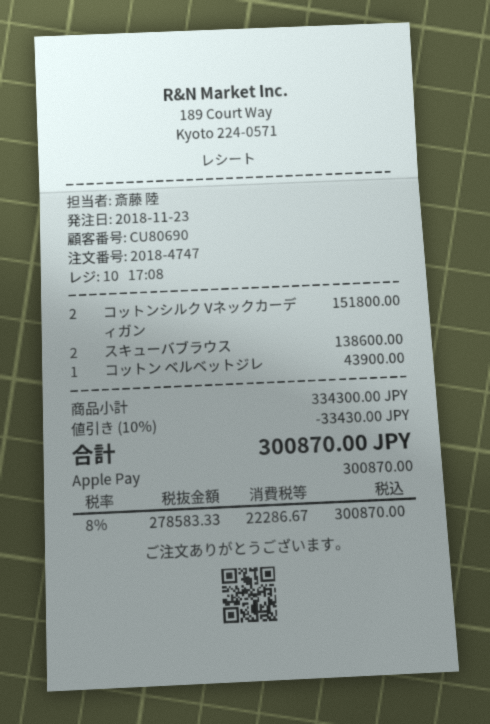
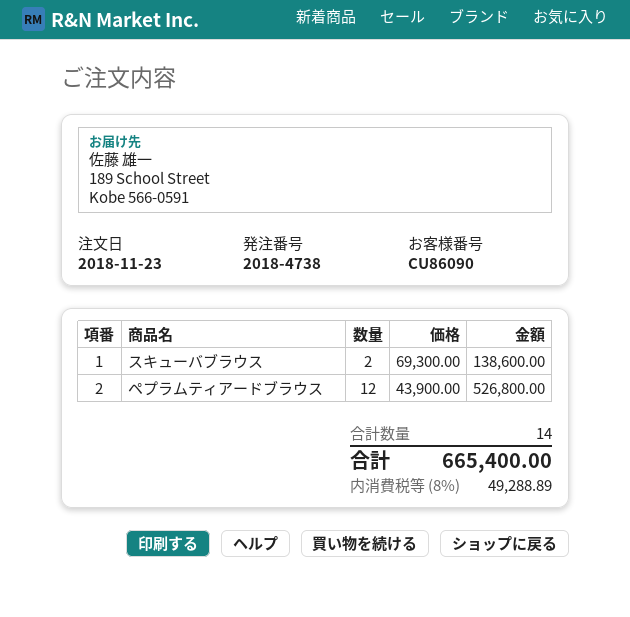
order number: 2018-4747 -> 2018-4738
customer number: CU80690 -> CU86090
コットンシルク Vネックカーディガン: 2 for 151800.00 -> none
コットン ベルベットジレ: 1 for 43900.00 -> none
ペプラムティアードブラウス: none -> 12 for 526800.00
discount: 10% = 33430.00 -> none
tax: 8% = 22286.67 -> 8% = 49288.89
total: 300870.00 -> 665400.00

